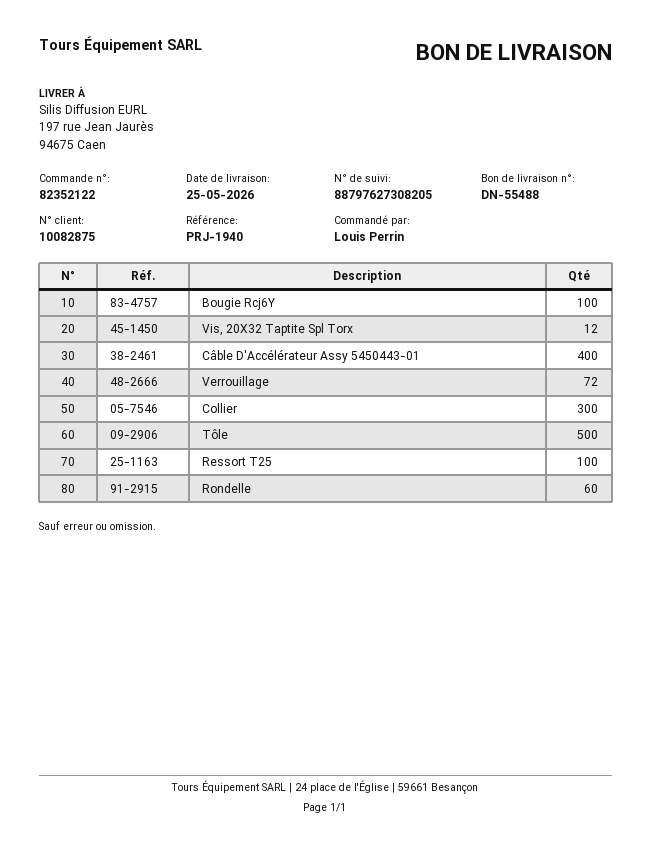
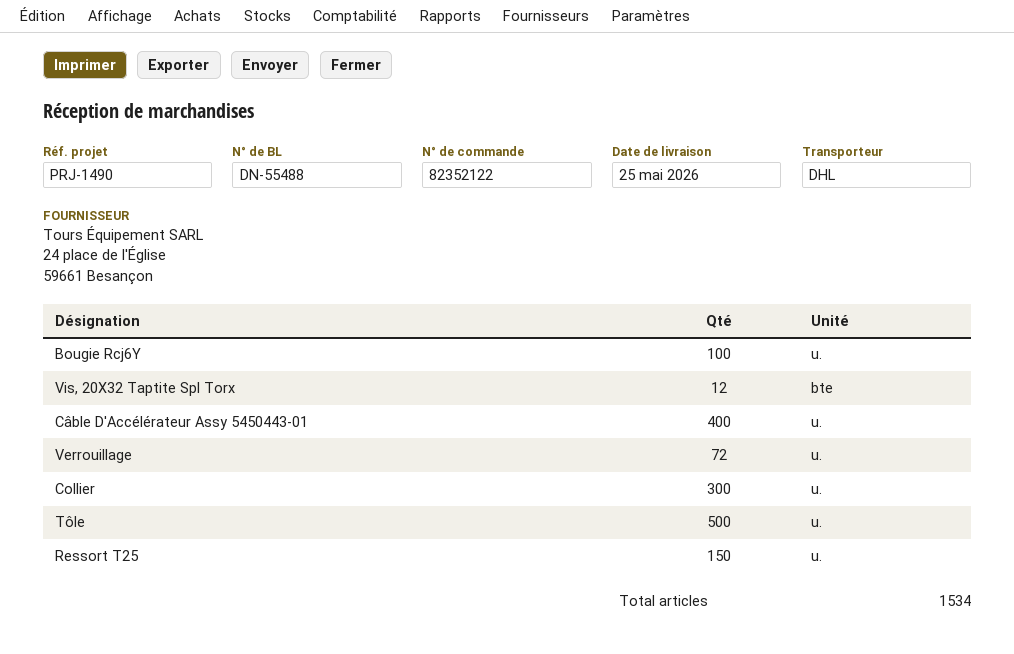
reference: PRJ-1940 -> PRJ-1490
Ressort T25: 100 -> 150
Rondelle: 60 -> none

